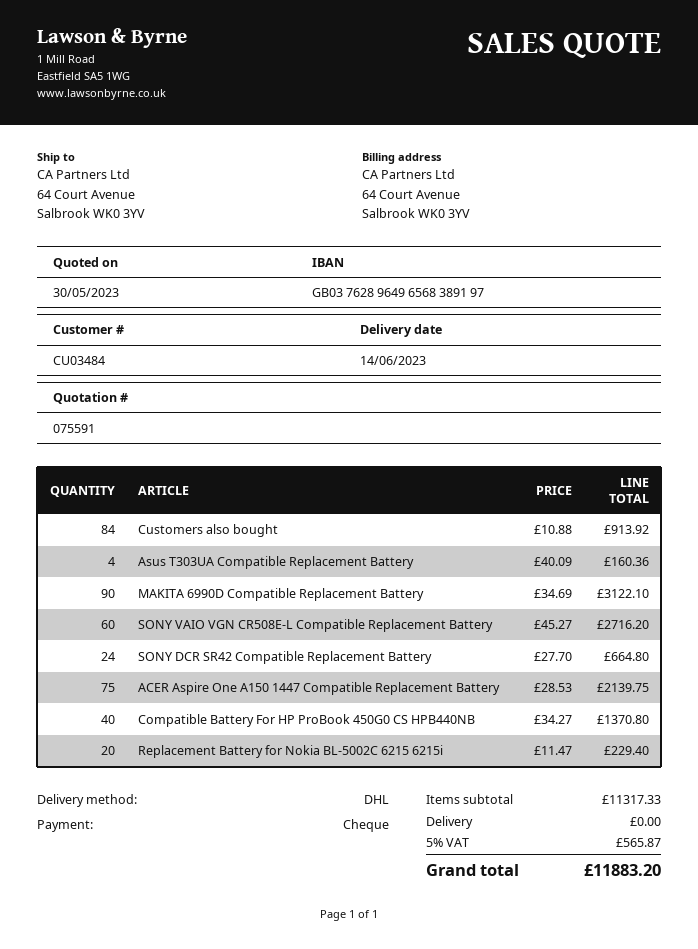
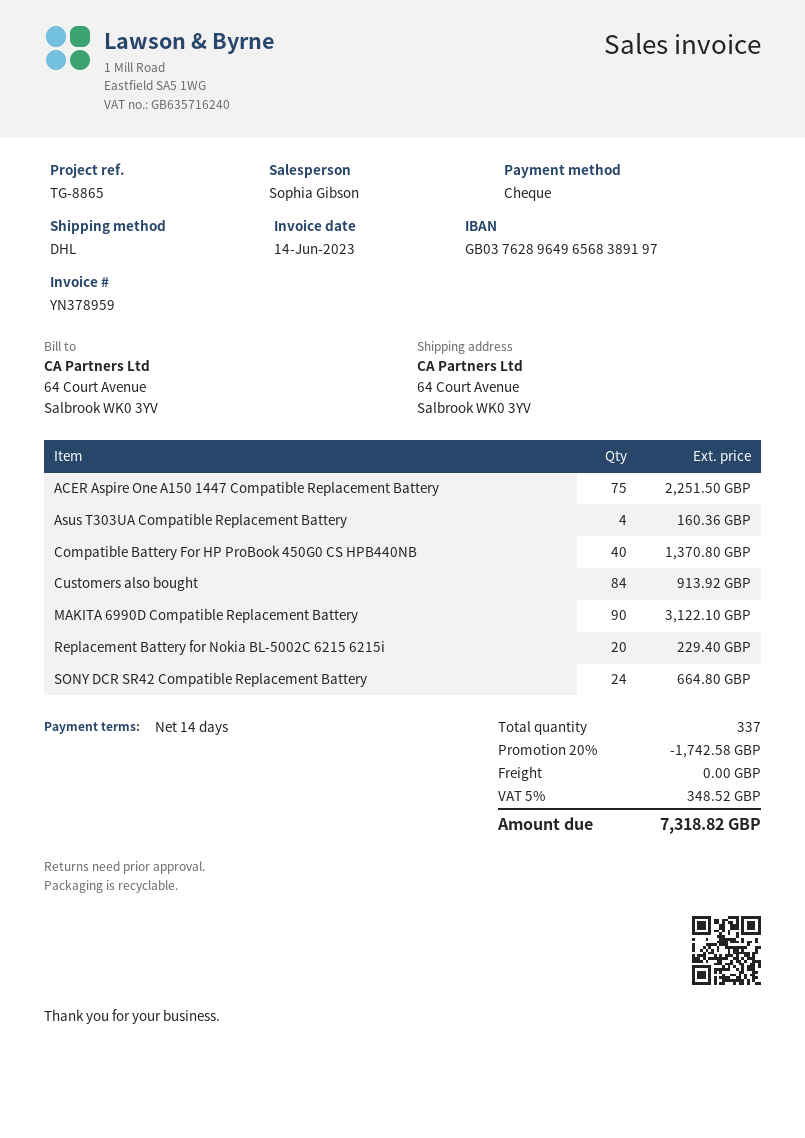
SONY VAIO VGN CR508E-L Compatible Replacement Battery: 60 for 2716.20 -> none
ACER Aspire One A150 1447 Compatible Replacement Battery: 75 for 2139.75 -> 75 for 2251.50
discount: none -> 20% = 1742.58
tax: 5% = 565.87 -> 5% = 348.52
total: 11883.20 -> 7318.82

